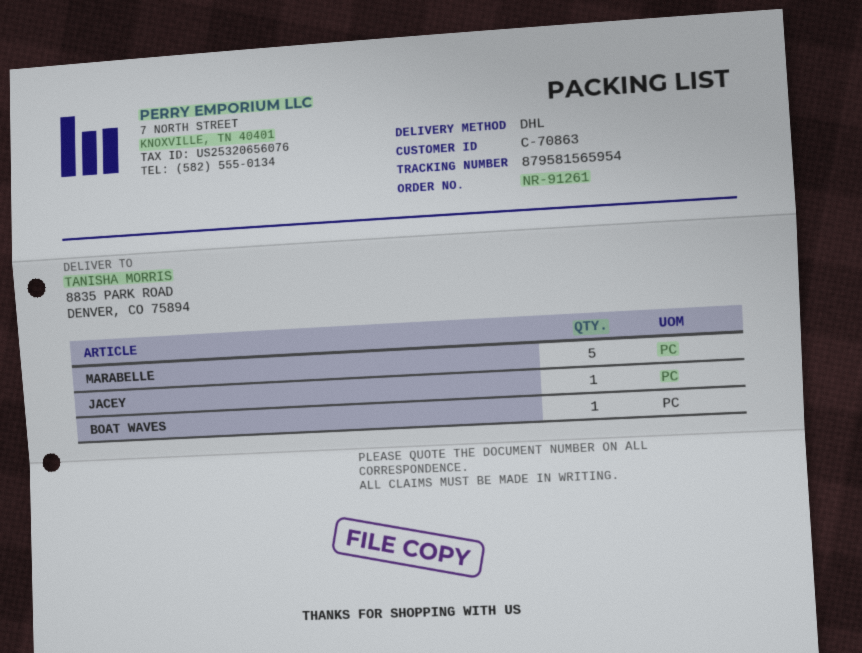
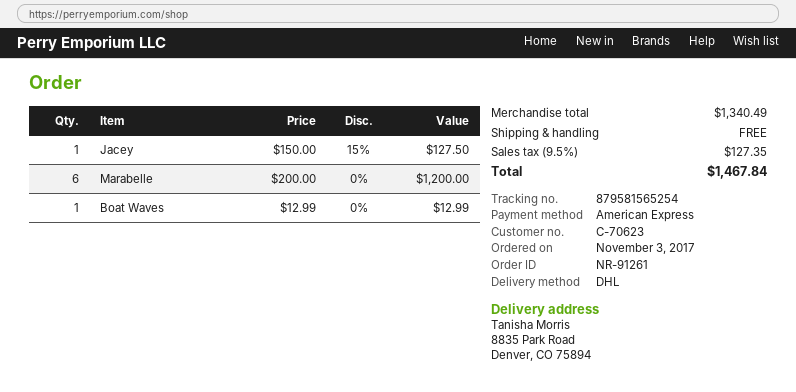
customer number: C-70863 -> C-70623
tracking number: 879581565954 -> 879581565254
MARABELLE: 5 -> 6

